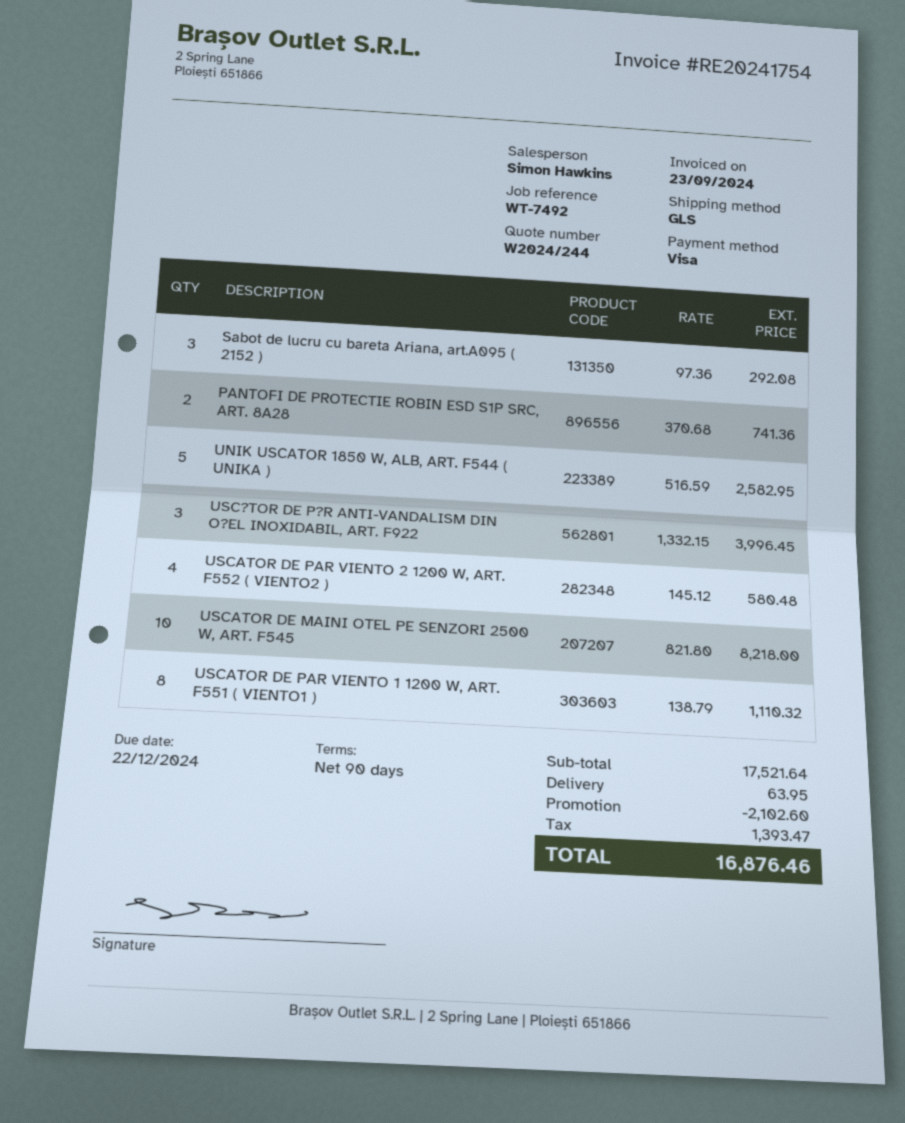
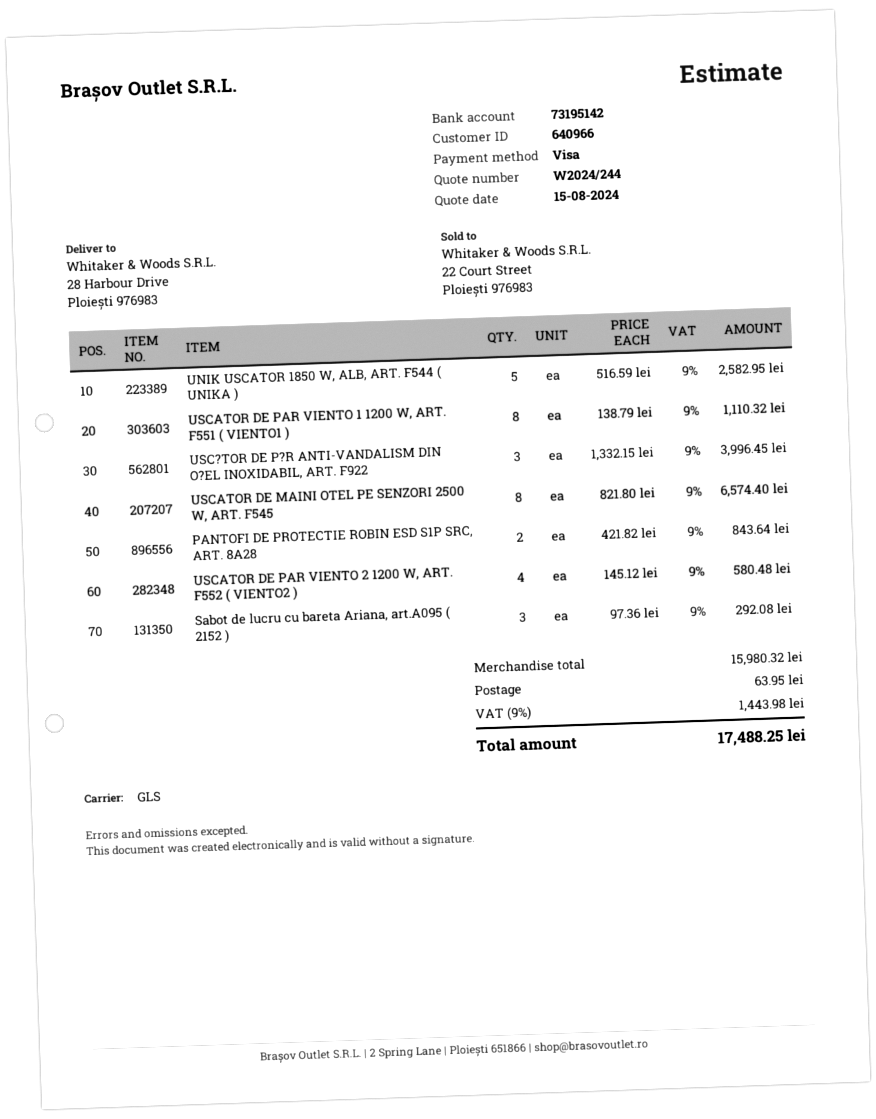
PANTOFI DE PROTECTIE ROBIN ESD S1P SRC, ART. 8A28: 2 x 370.68 = 741.36 -> 2 x 421.82 = 843.64
USCATOR DE MAINI OTEL PE SENZORI 2500 W, ART. F545: 10 x 821.80 = 8218.00 -> 8 x 821.80 = 6574.40
subtotal: 17521.64 -> 15980.32
discount: 2102.60 -> none
tax: 1393.47 -> 1443.98
total: 16876.46 -> 17488.25

